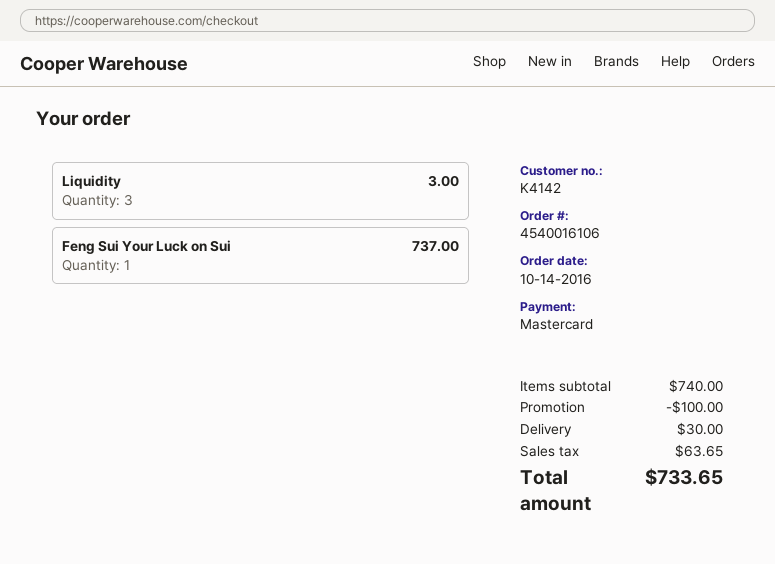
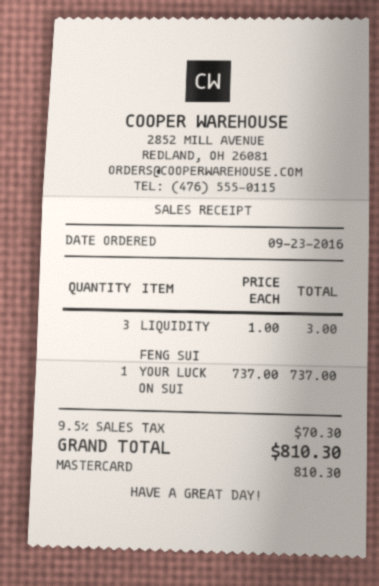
order date: 2016-10-14 -> 2016-09-23
discount: 100.00 -> none
shipping: 30.00 -> none
tax: 63.65 -> 70.30
total: 733.65 -> 810.30

